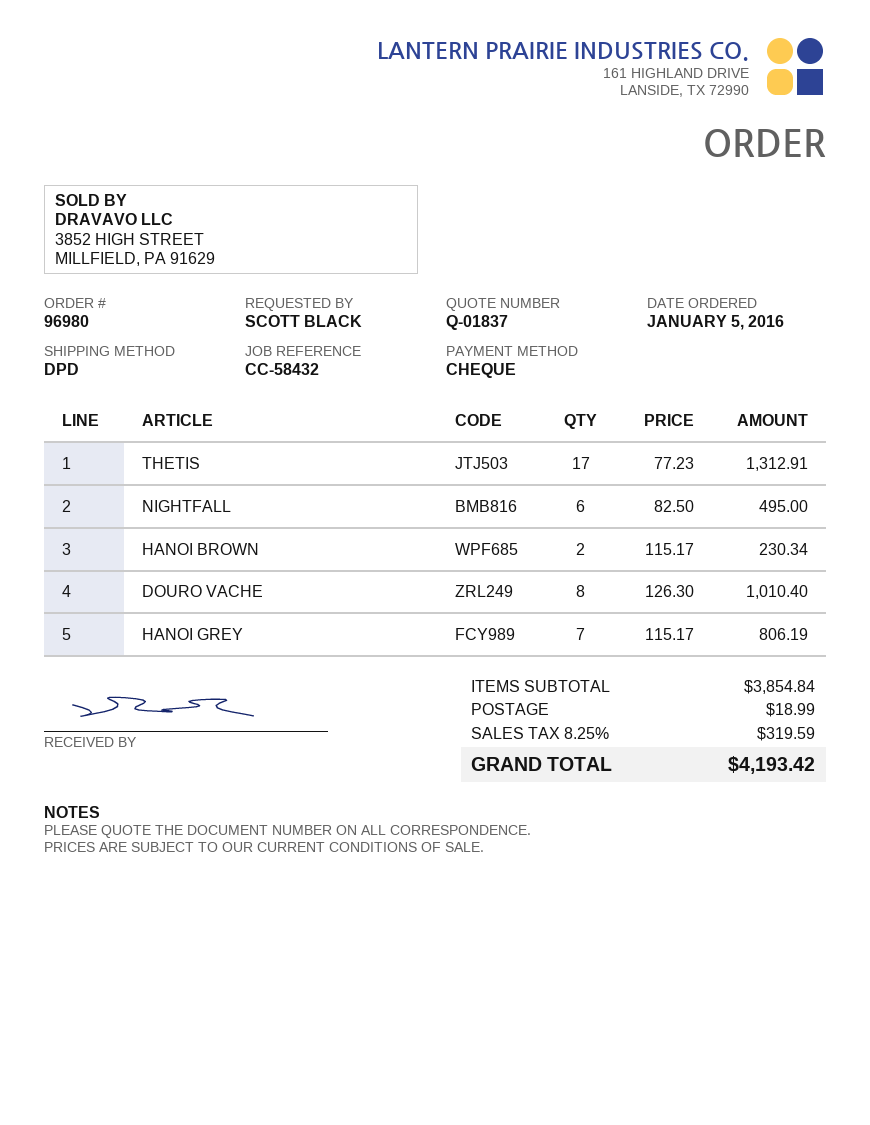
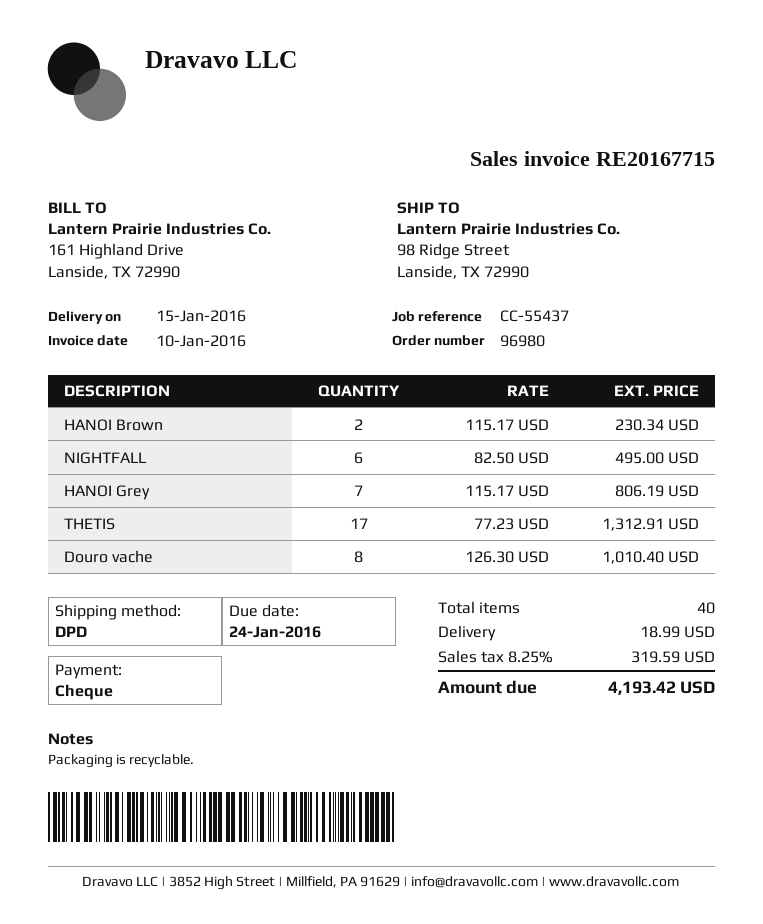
reference: CC-58432 -> CC-55437

